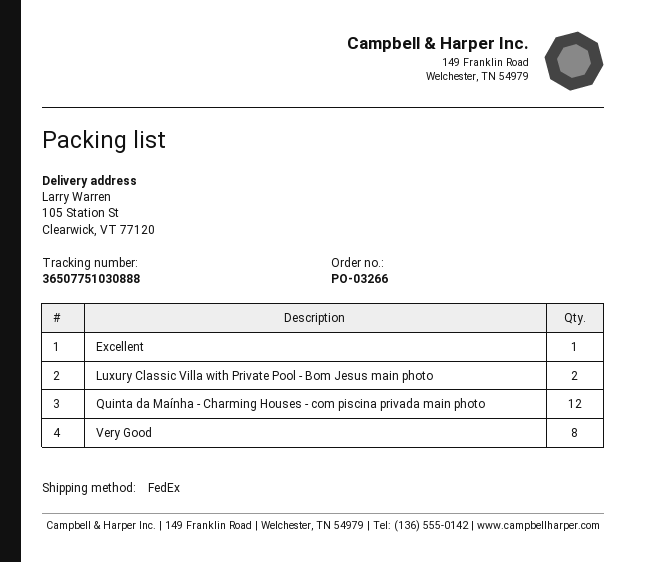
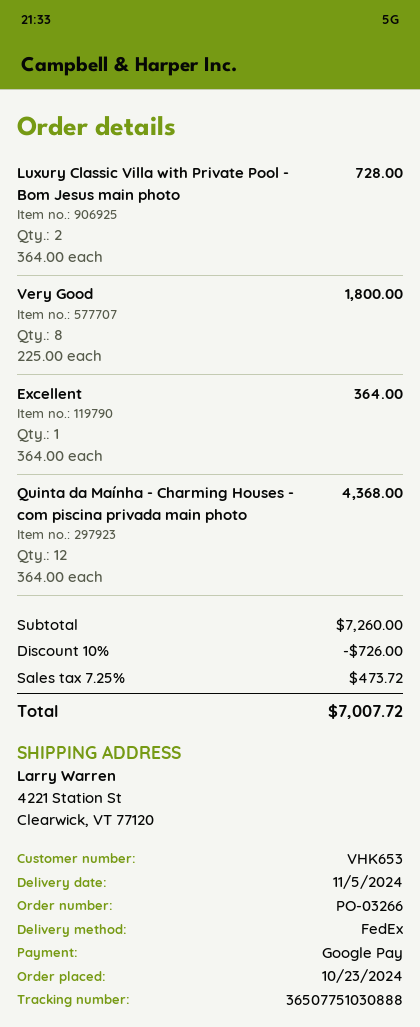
ship to: 105 Station St, Clearwick, VT 77120 -> 4221 Station St, Clearwick, VT 77120

